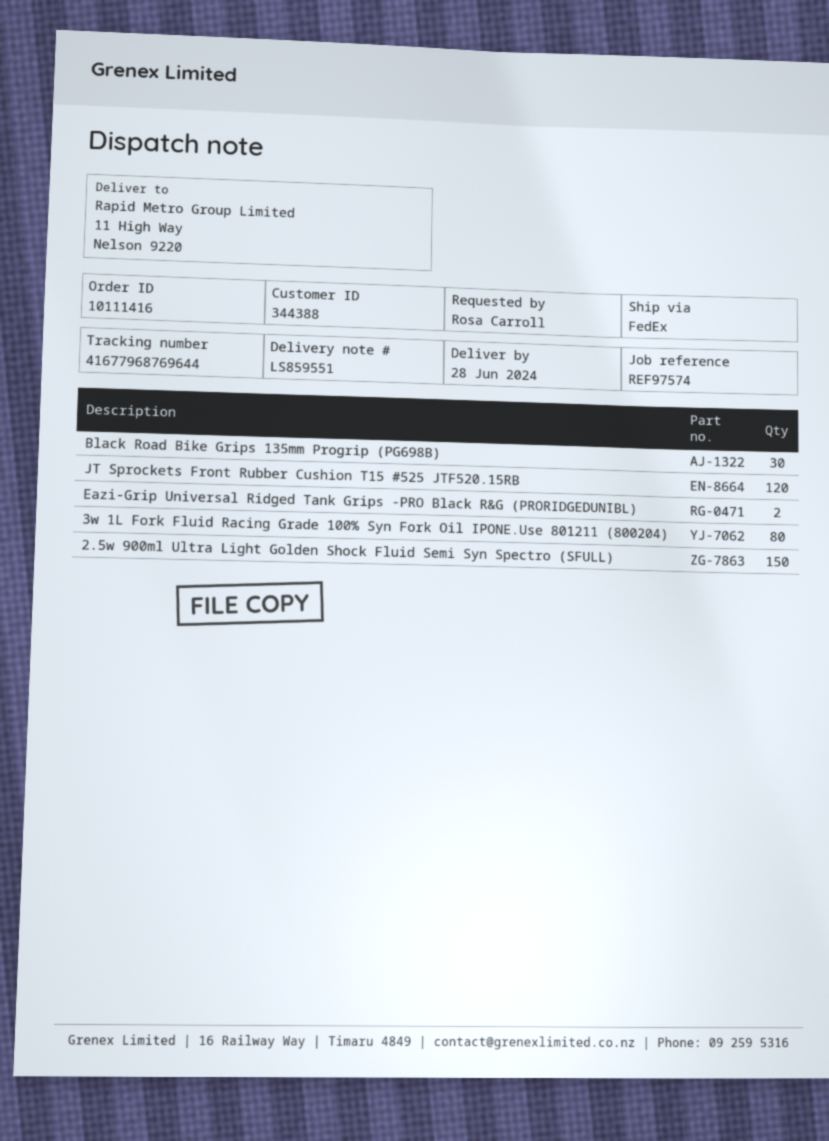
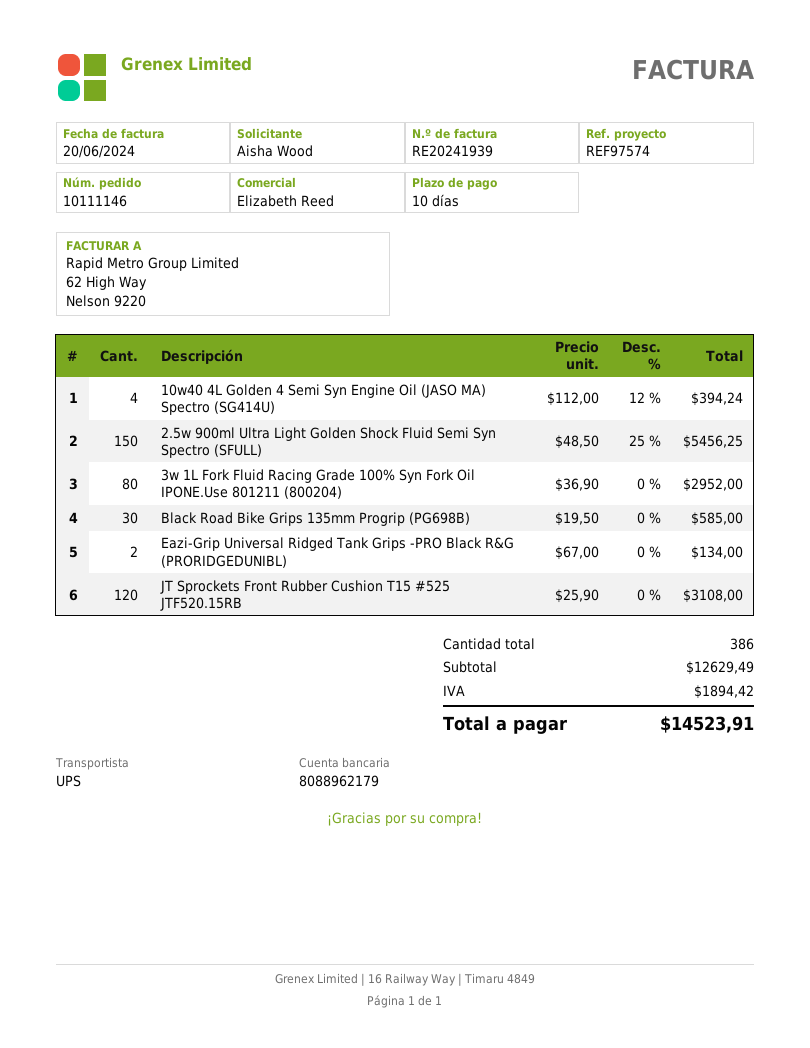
order number: 10111416 -> 10111146
ordered by: Rosa Carroll -> Aisha Wood
shipping method: FedEx -> UPS
10w40 4L Golden 4 Semi Syn Engine Oil (JASO MA) Spectro (SG414U): none -> 4

